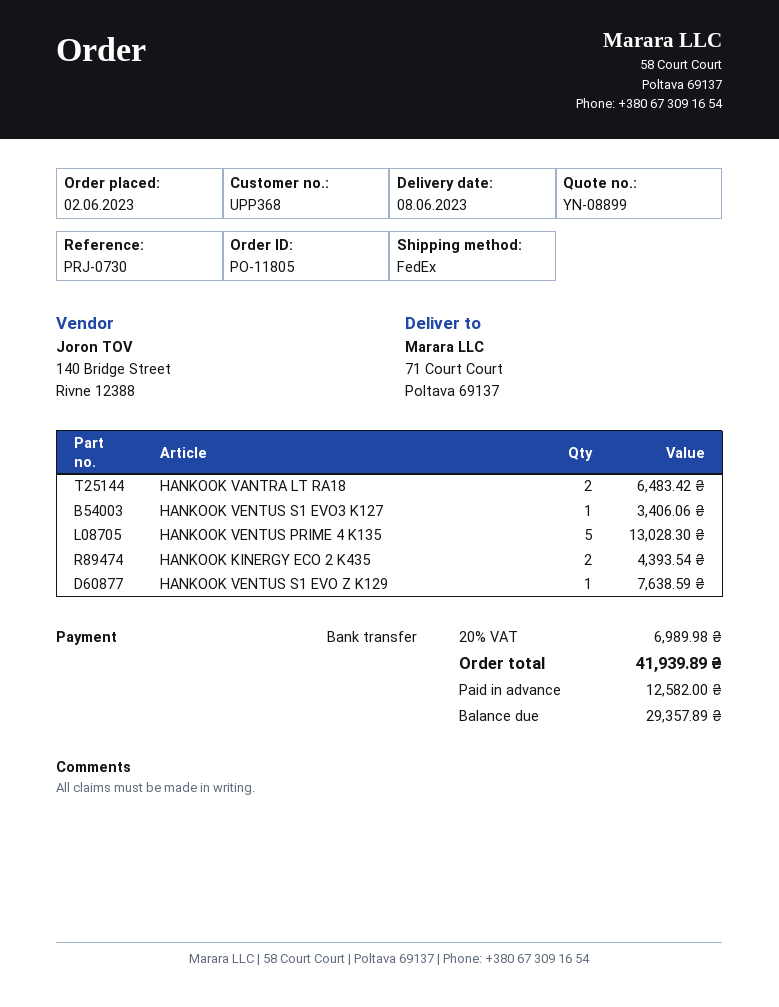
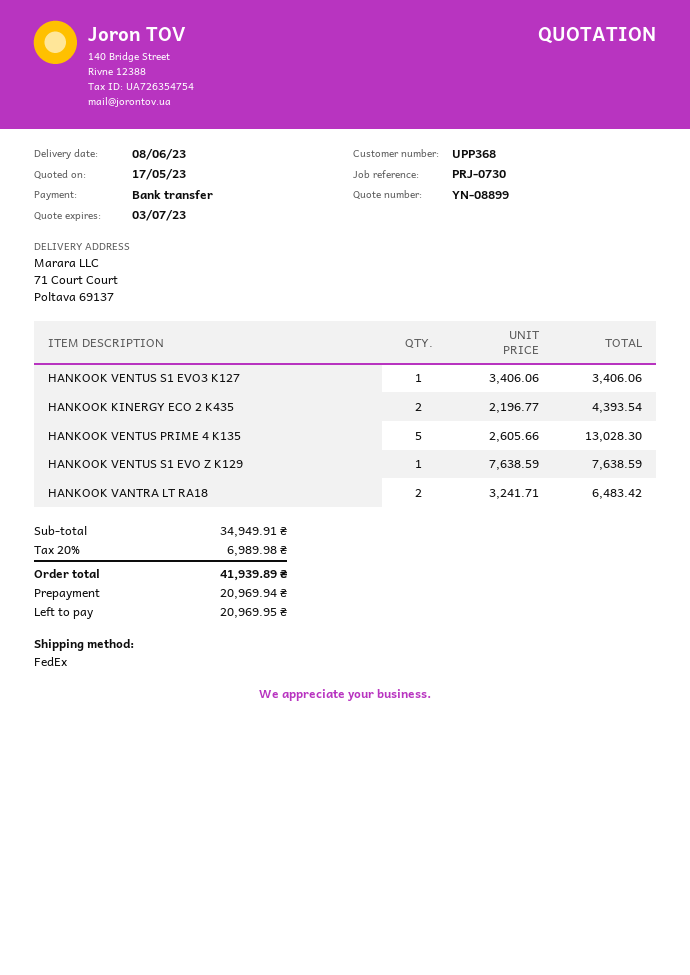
deposit: 12582.00 -> 20969.94
balance: 29357.89 -> 20969.95

